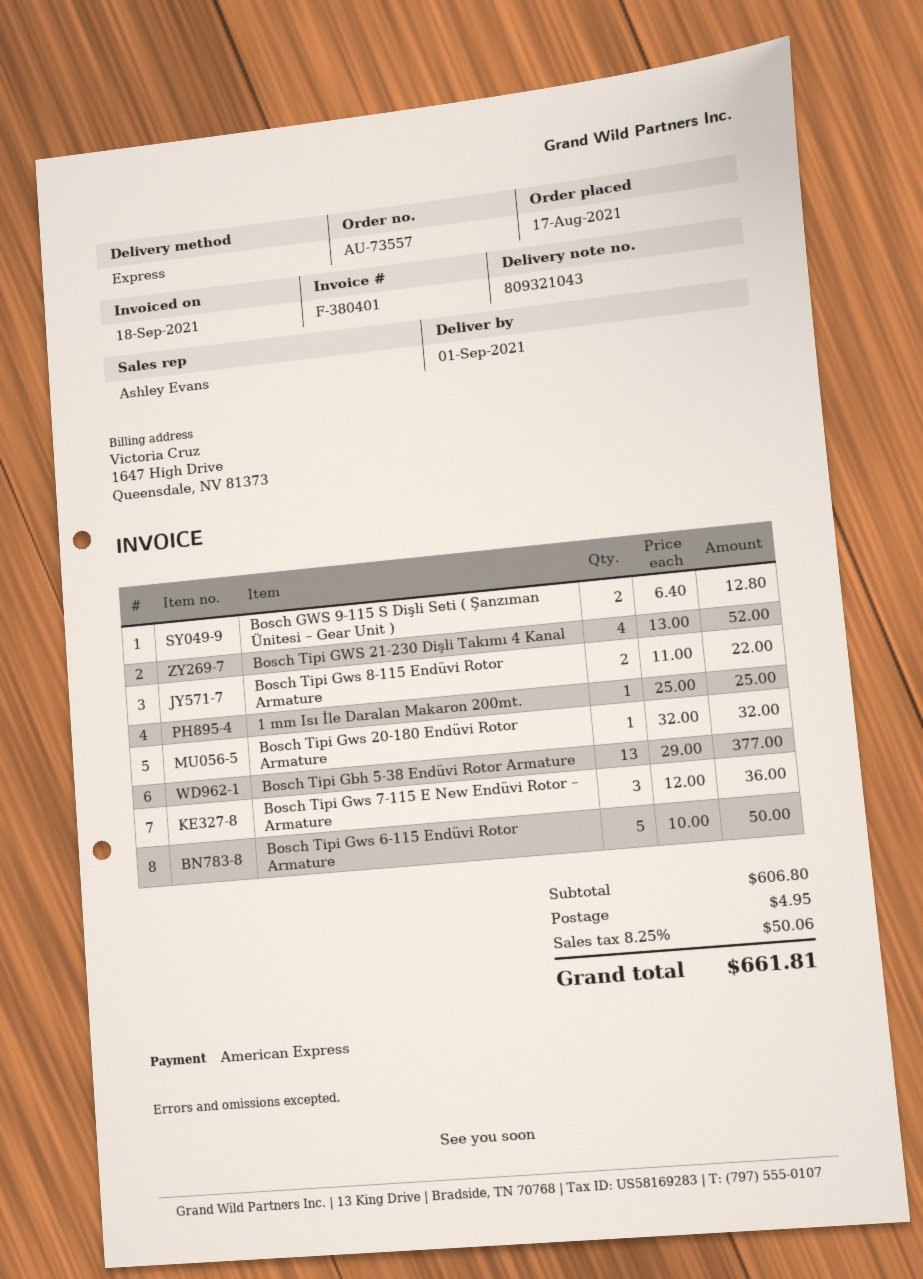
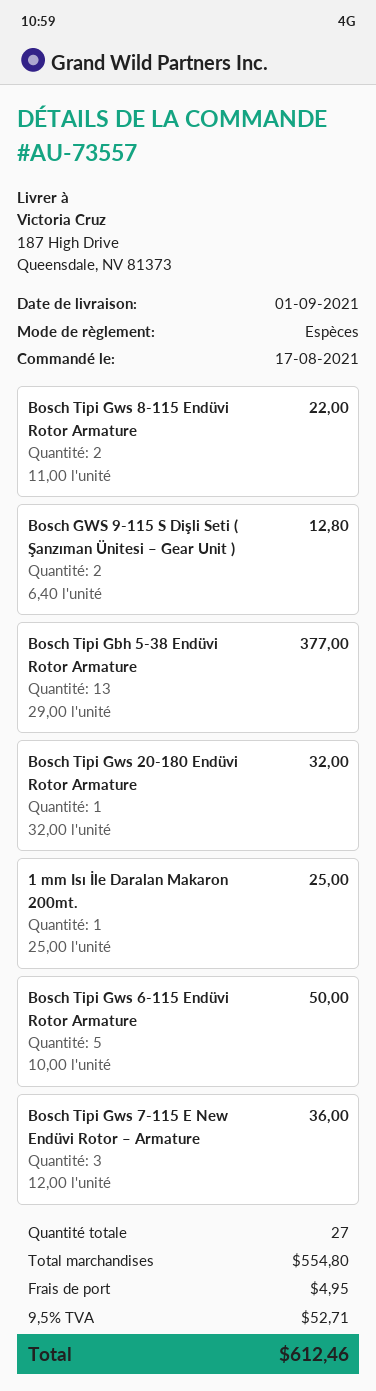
payment method: American Express -> cash
Bosch Tipi GWS 21-230 Dişli Takımı 4 Kanal: 4 x 13.00 = 52.00 -> none
subtotal: 606.80 -> 554.80
tax: 8.25% = 50.06 -> 9.5% = 52.71
total: 661.81 -> 612.46

